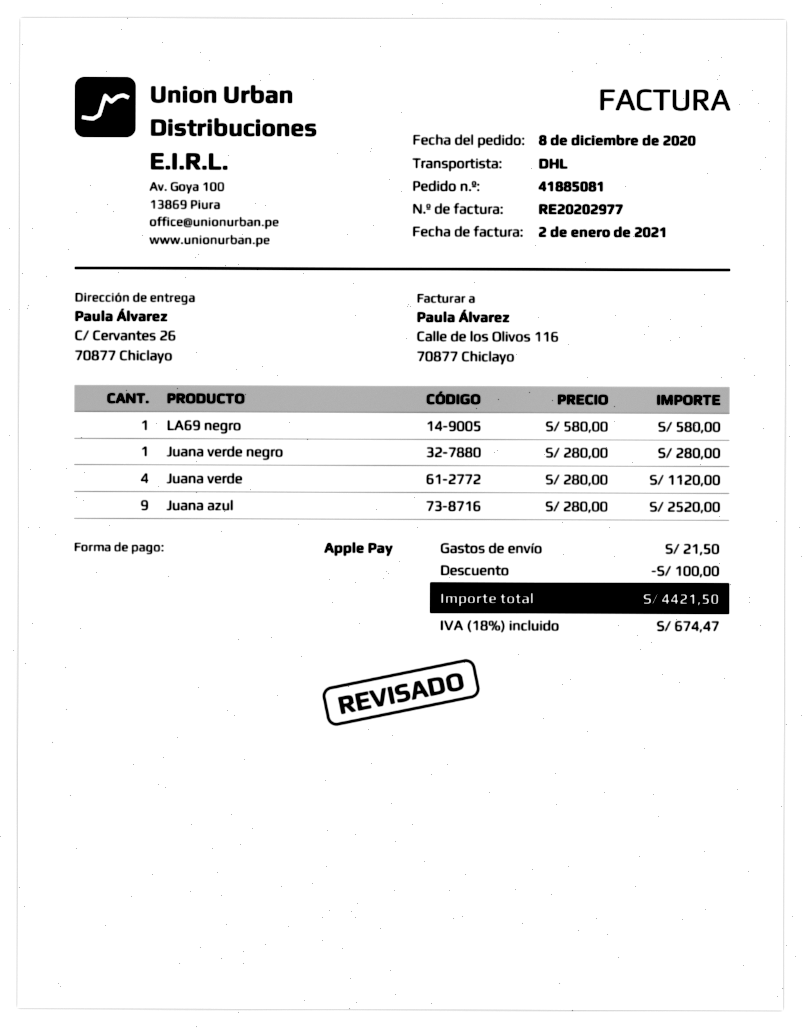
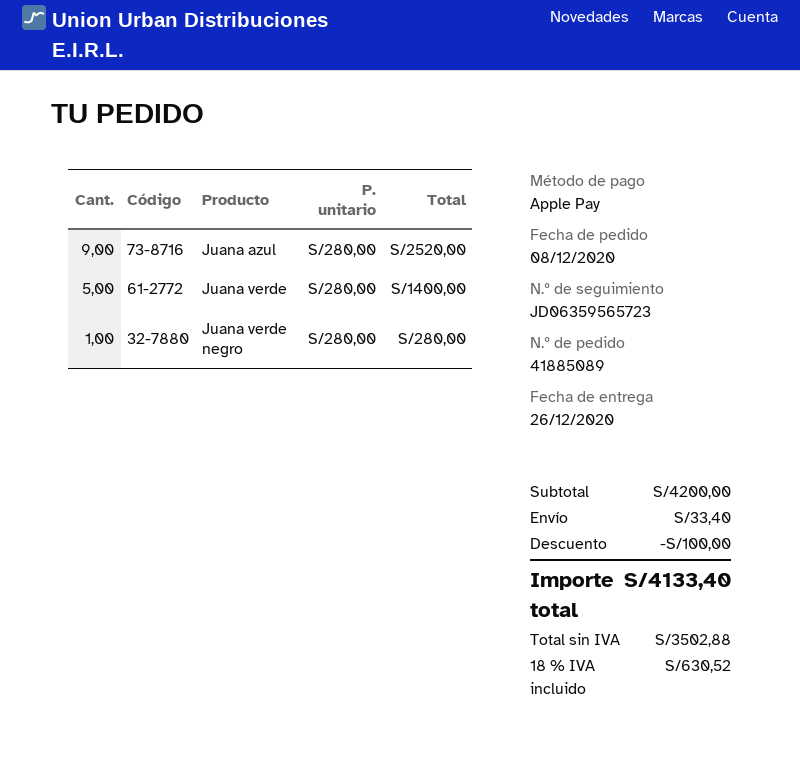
order number: 41885081 -> 41885089
LA69 negro: 1 x 580.00 = 580.00 -> none
Juana verde: 4 x 280.00 = 1120.00 -> 5 x 280.00 = 1400.00
shipping: 21.50 -> 33.40
tax: 18% = 674.47 -> 18% = 630.52
total: 4421.50 -> 4133.40

